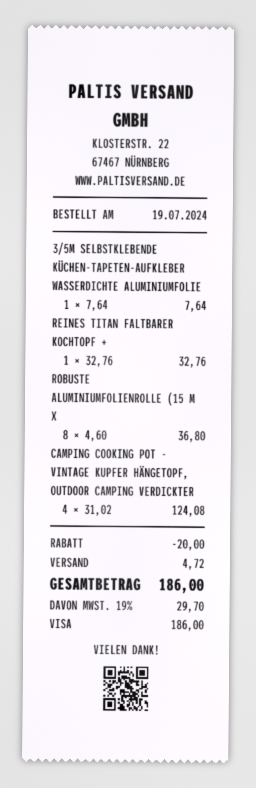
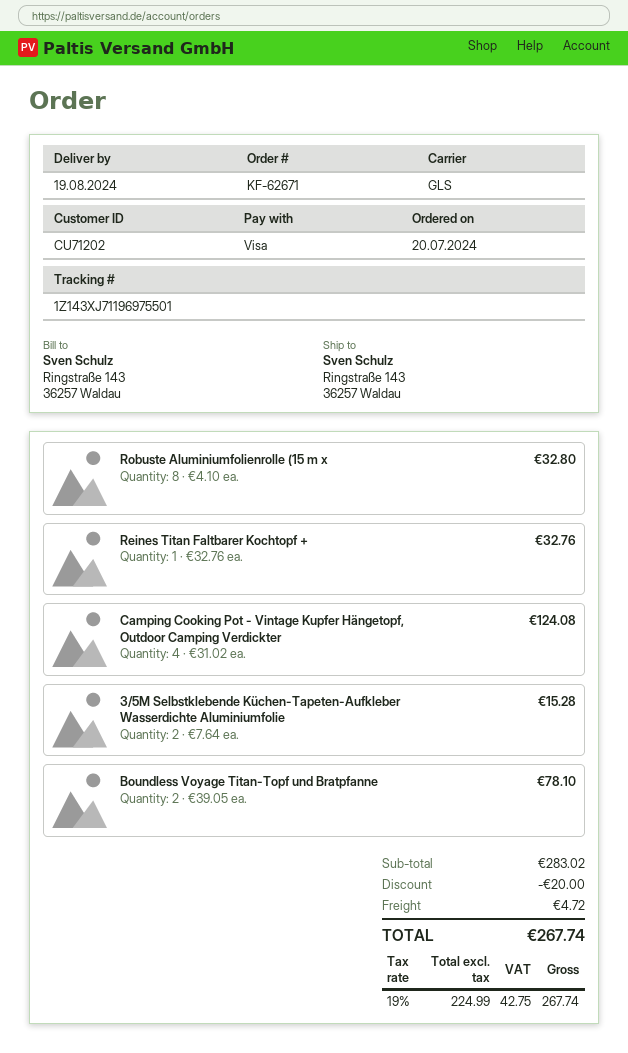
order date: 2024-07-19 -> 2024-07-20
3/5M SELBSTKLEBENDE KÜCHEN-TAPETEN-AUFKLEBER WASSERDICHTE ALUMINIUMFOLIE: 1 x 7.64 = 7.64 -> 2 x 7.64 = 15.28
ROBUSTE ALUMINIUMFOLIENROLLE (15 M X: 8 x 4.60 = 36.80 -> 8 x 4.10 = 32.80
Boundless Voyage Titan-Topf und Bratpfanne: none -> 2 x 39.05 = 78.10
tax: 19% = 29.70 -> 19% = 42.75
total: 186.00 -> 267.74

